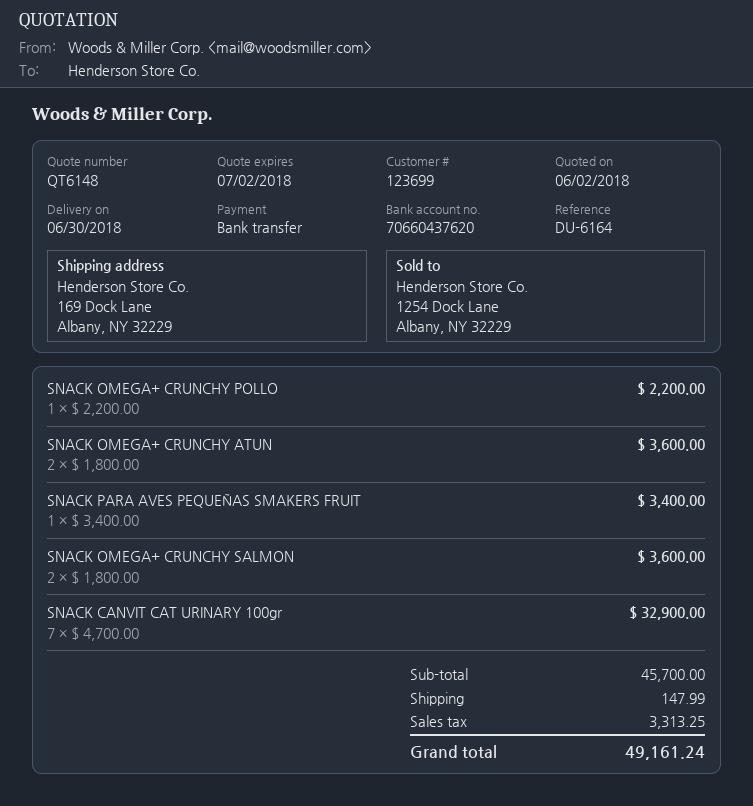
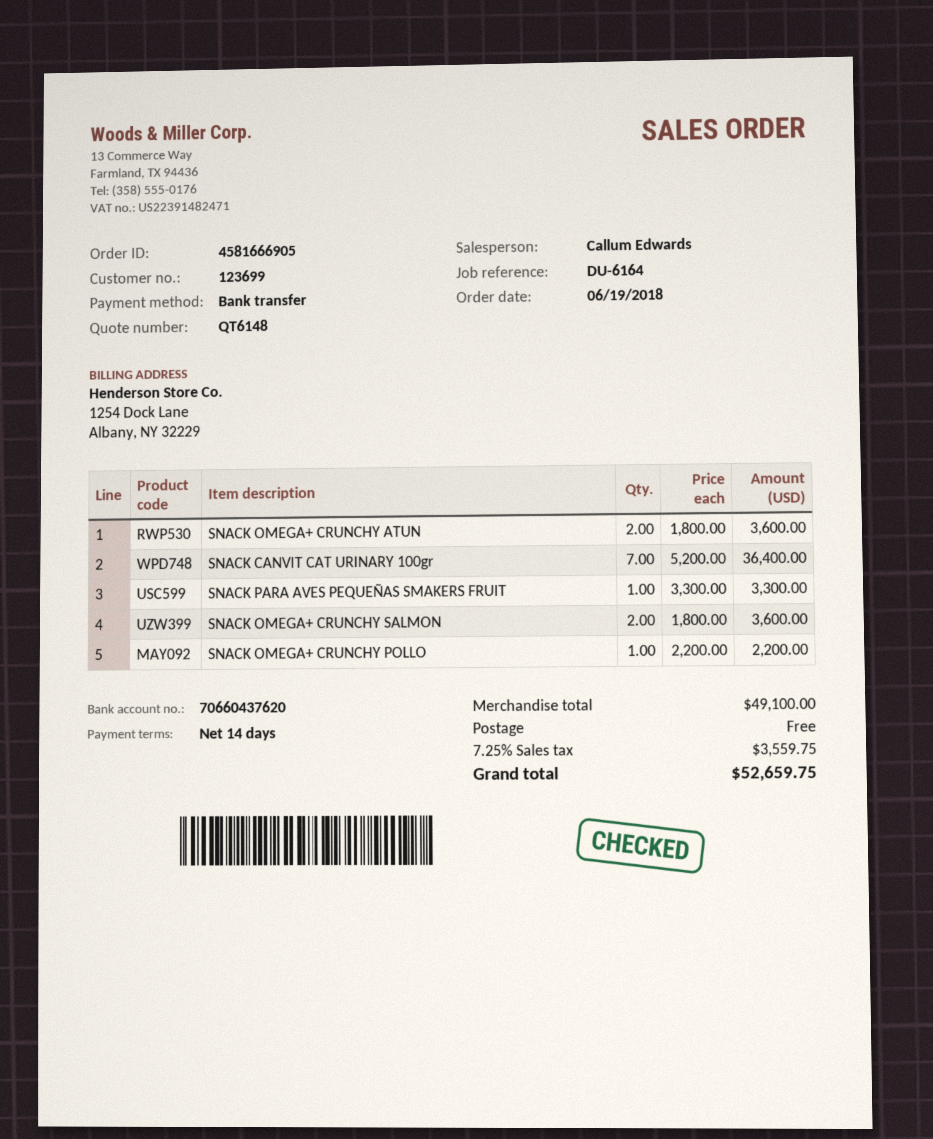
SNACK PARA AVES PEQUEÑAS SMAKERS FRUIT: 1 x 3400.00 = 3400.00 -> 1 x 3300.00 = 3300.00
SNACK CANVIT CAT URINARY 100gr: 7 x 4700.00 = 32900.00 -> 7 x 5200.00 = 36400.00
subtotal: 45700.00 -> 49100.00
shipping: 147.99 -> 0.00
tax: 3313.25 -> 3559.75
total: 49161.24 -> 52659.75

